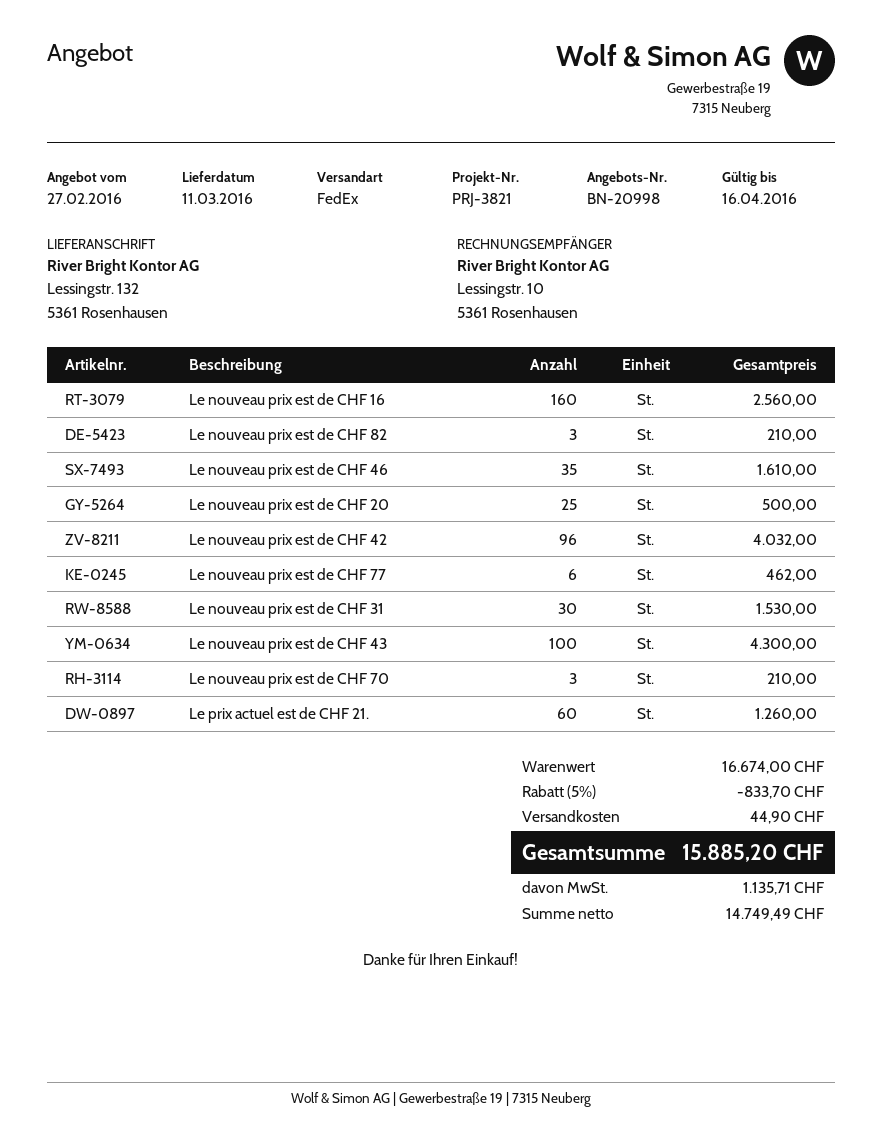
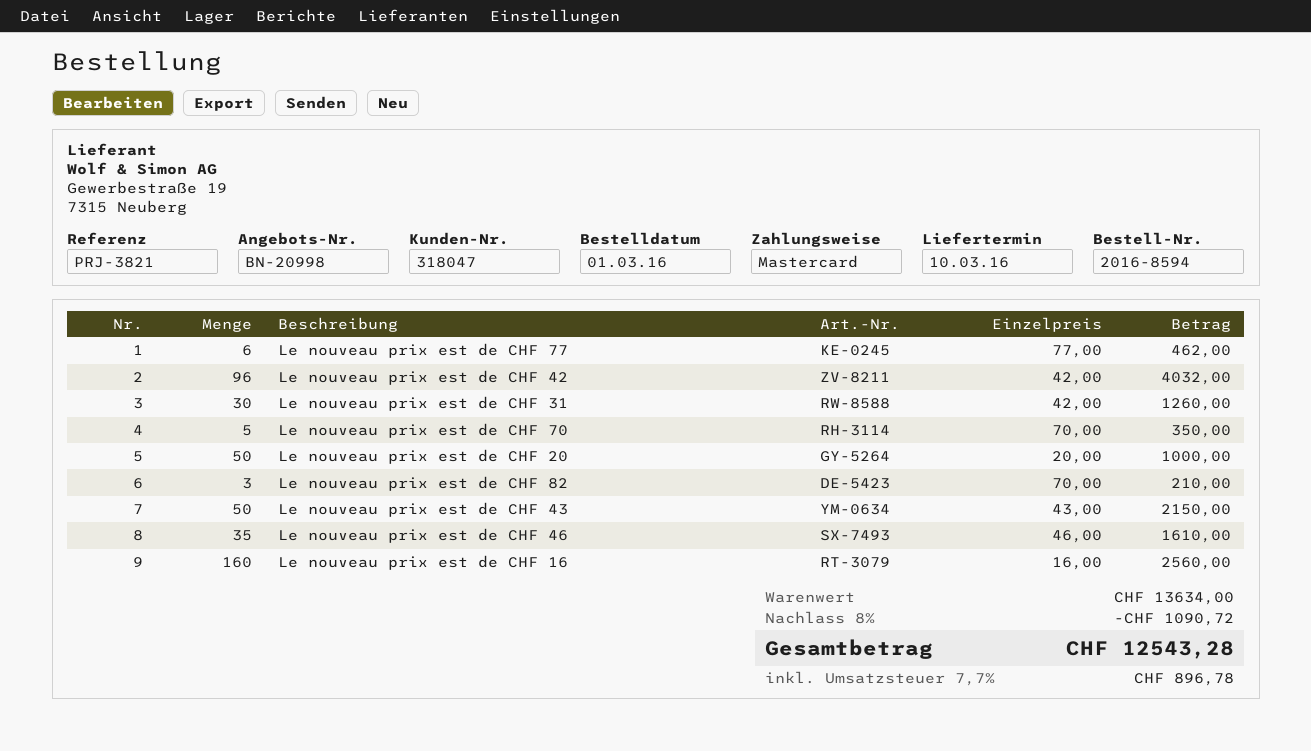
delivery date: 2016-03-11 -> 2016-03-10
Le nouveau prix est de CHF 20: 25 for 500.00 -> 50 for 1000.00
Le nouveau prix est de CHF 31: 30 for 1530.00 -> 30 for 1260.00
Le nouveau prix est de CHF 43: 100 for 4300.00 -> 50 for 2150.00
Le nouveau prix est de CHF 70: 3 for 210.00 -> 5 for 350.00
Le prix actuel est de CHF 21.: 60 for 1260.00 -> none
subtotal: 16674.00 -> 13634.00
discount: 5% = 833.70 -> 8% = 1090.72
shipping: 44.90 -> none
tax: 1135.71 -> 896.78
total: 15885.20 -> 12543.28

